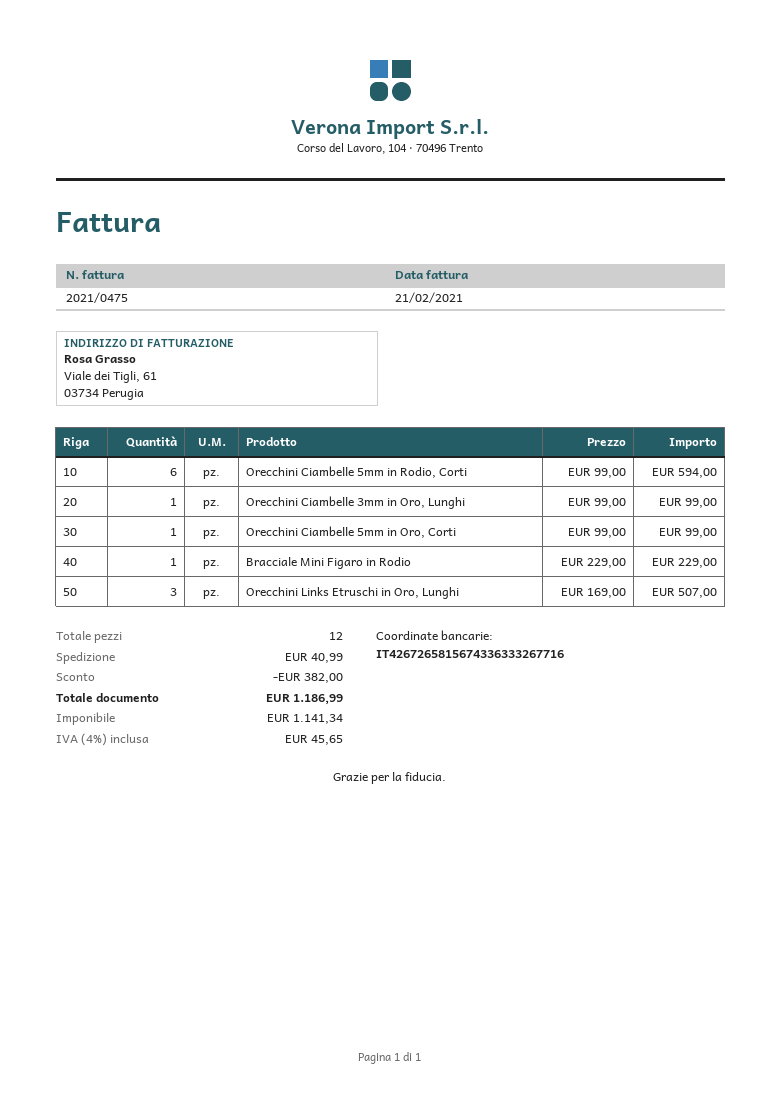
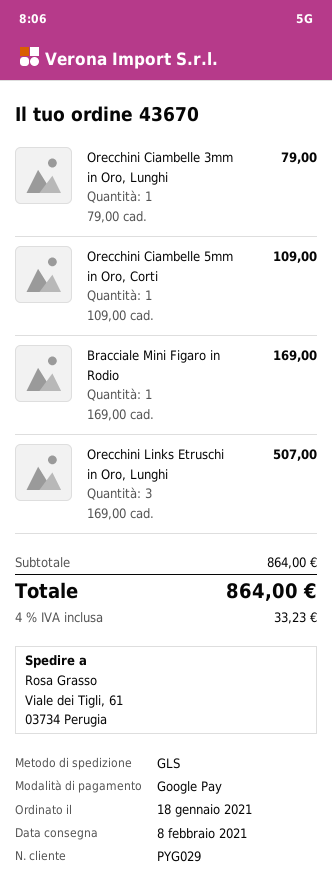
Orecchini Ciambelle 5mm in Rodio, Corti: 6 x 99.00 = 594.00 -> none
Orecchini Ciambelle 3mm in Oro, Lunghi: 1 x 99.00 = 99.00 -> 1 x 79.00 = 79.00
Orecchini Ciambelle 5mm in Oro, Corti: 1 x 99.00 = 99.00 -> 1 x 109.00 = 109.00
Bracciale Mini Figaro in Rodio: 1 x 229.00 = 229.00 -> 1 x 169.00 = 169.00
discount: 382.00 -> none
shipping: 40.99 -> none
tax: 4% = 45.65 -> 4% = 33.23
total: 1186.99 -> 864.00

